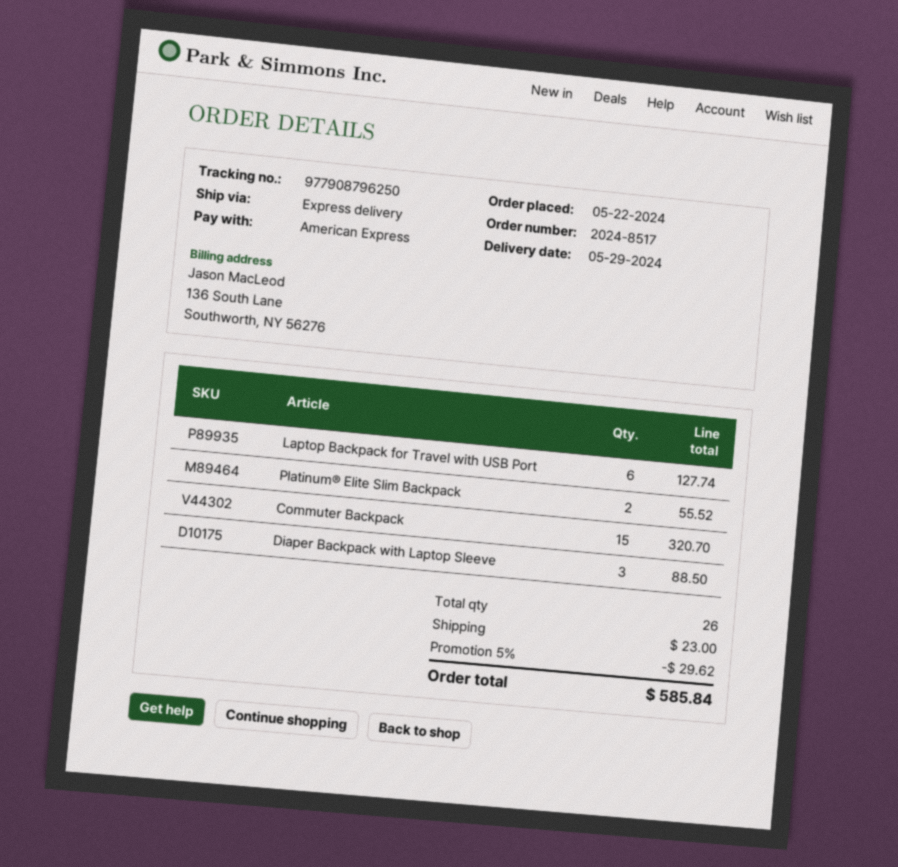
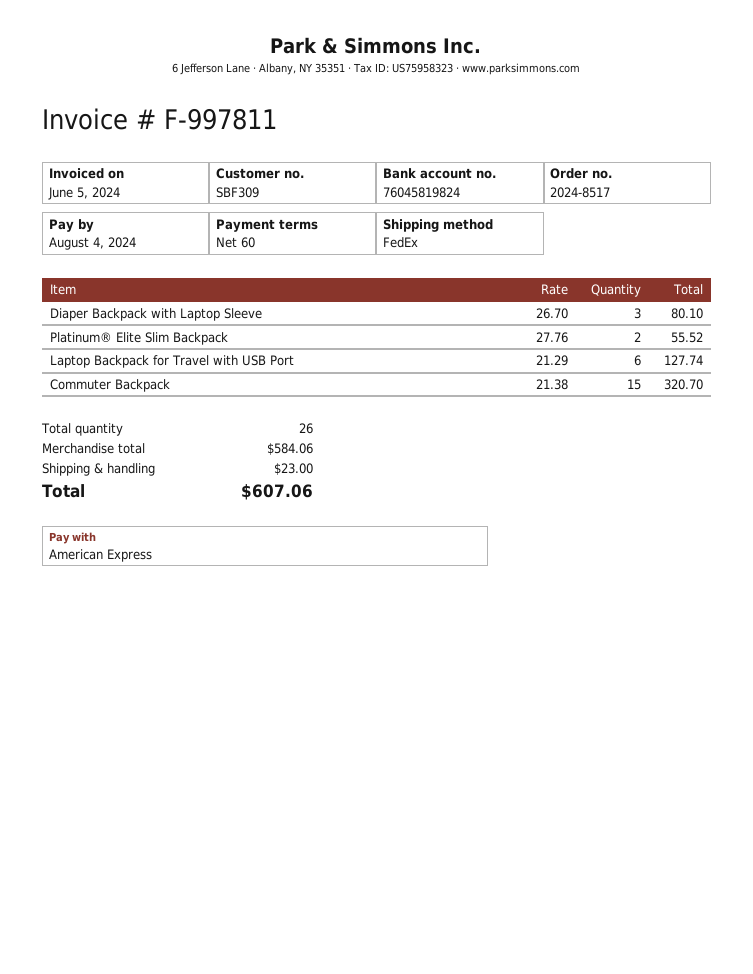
shipping method: express -> FedEx
Diaper Backpack with Laptop Sleeve: 3 for 88.50 -> 3 for 80.10
discount: 5% = 29.62 -> none
total: 585.84 -> 607.06

